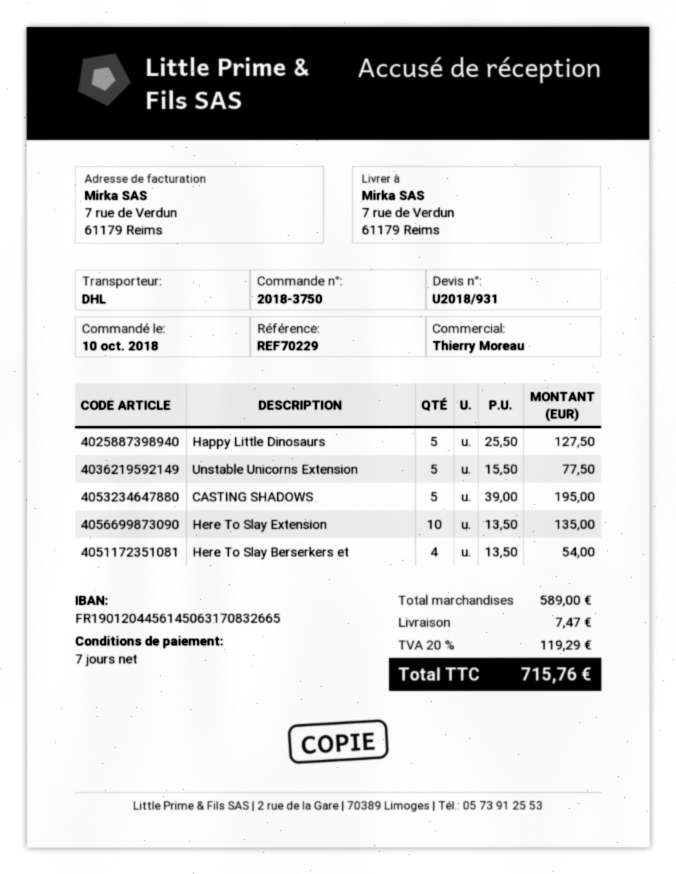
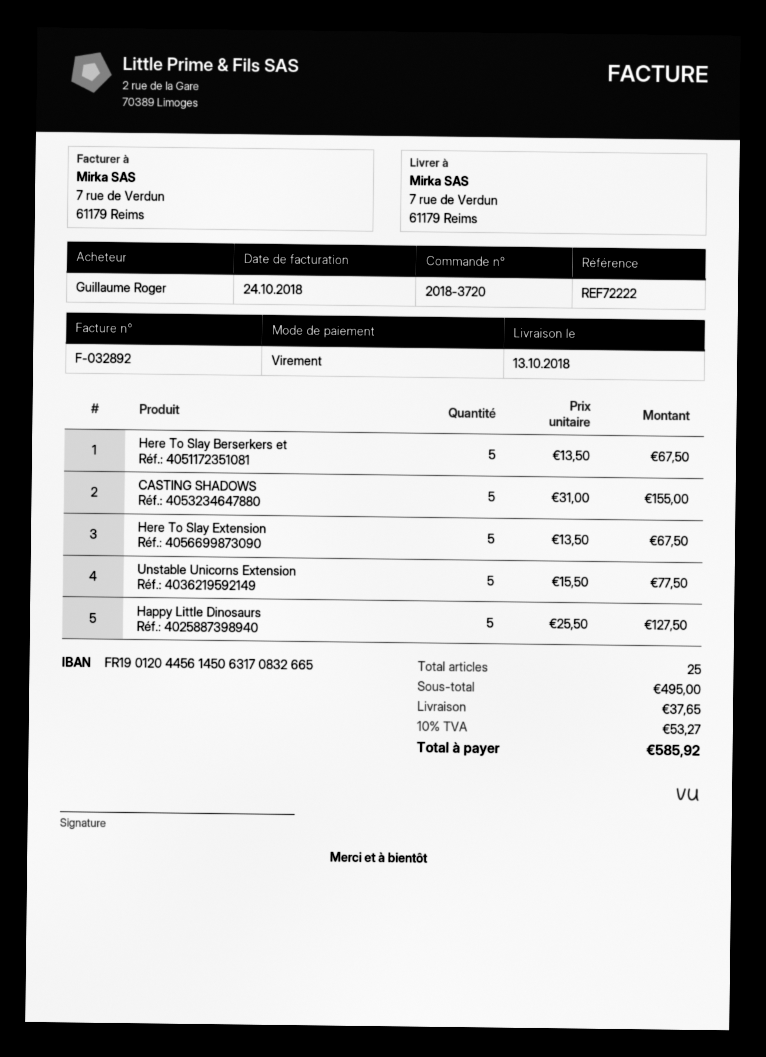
order number: 2018-3750 -> 2018-3720
reference: REF70229 -> REF72222
CASTING SHADOWS: 5 x 39.00 = 195.00 -> 5 x 31.00 = 155.00
Here To Slay Extension: 10 x 13.50 = 135.00 -> 5 x 13.50 = 67.50
Here To Slay Berserkers et: 4 x 13.50 = 54.00 -> 5 x 13.50 = 67.50
subtotal: 589.00 -> 495.00
shipping: 7.47 -> 37.65
tax: 20% = 119.29 -> 10% = 53.27
total: 715.76 -> 585.92

